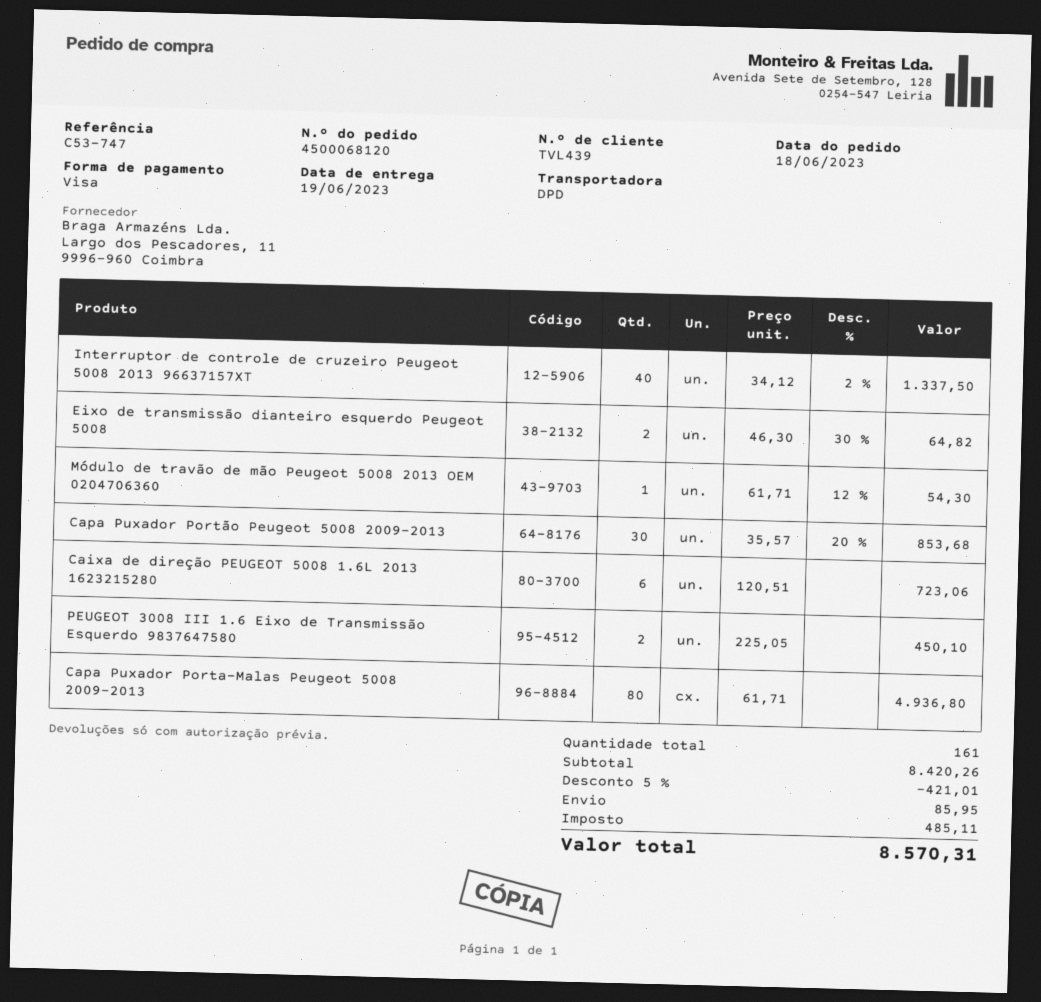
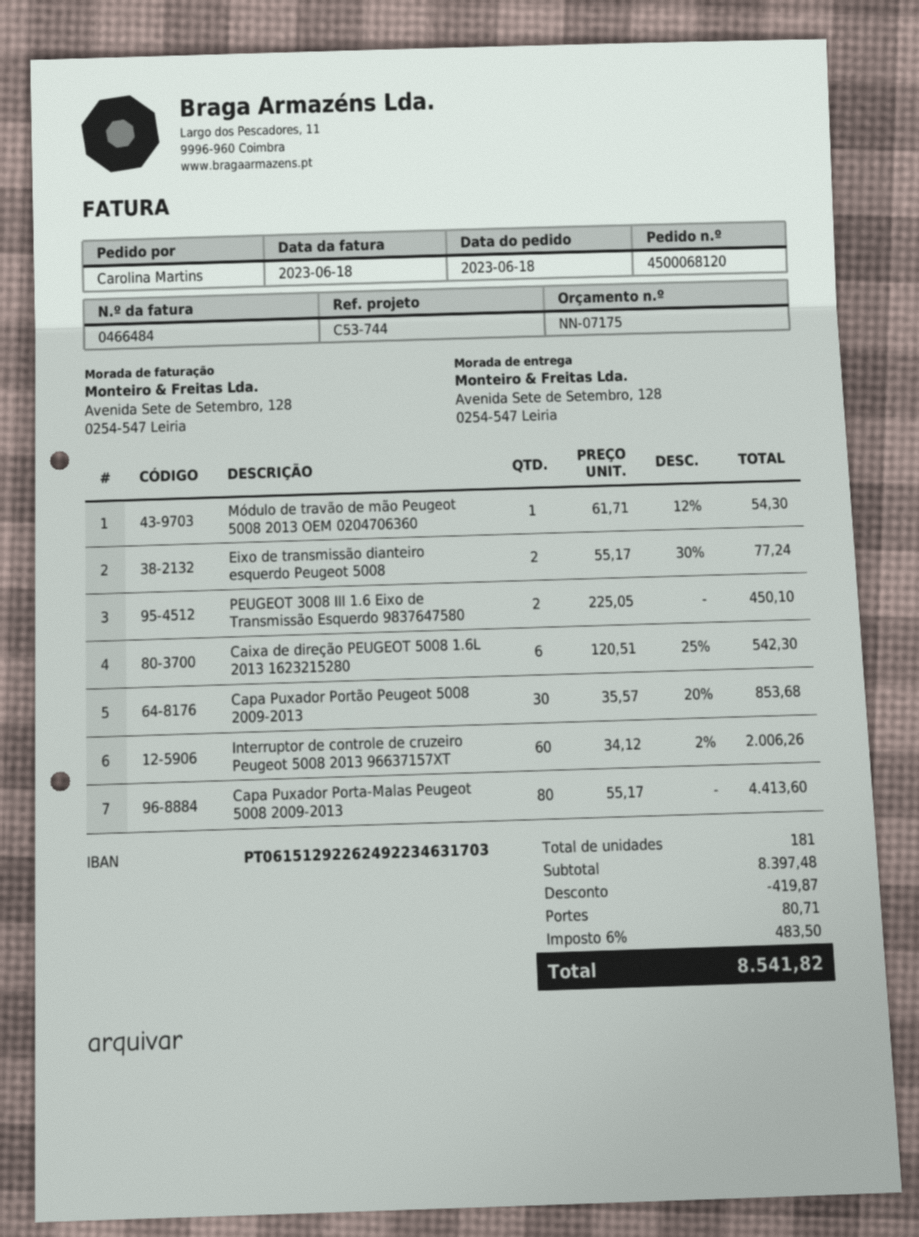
reference: C53-747 -> C53-744
Interruptor de controle de cruzeiro Peugeot 5008 2013 96637157XT: 40 x 34.12 - 2% = 1337.50 -> 60 x 34.12 - 2% = 2006.26
Eixo de transmissão dianteiro esquerdo Peugeot 5008: 2 x 46.30 - 30% = 64.82 -> 2 x 55.17 - 30% = 77.24
Caixa de direção PEUGEOT 5008 1.6L 2013 1623215280: 6 x 120.51 = 723.06 -> 6 x 120.51 - 25% = 542.30
Capa Puxador Porta-Malas Peugeot 5008 2009-2013: 80 x 61.71 = 4936.80 -> 80 x 55.17 = 4413.60
total quantity: 161 -> 181
subtotal: 8420.26 -> 8397.48
discount: 421.01 -> 419.87
shipping: 85.95 -> 80.71
tax: 485.11 -> 483.50
total: 8570.31 -> 8541.82

